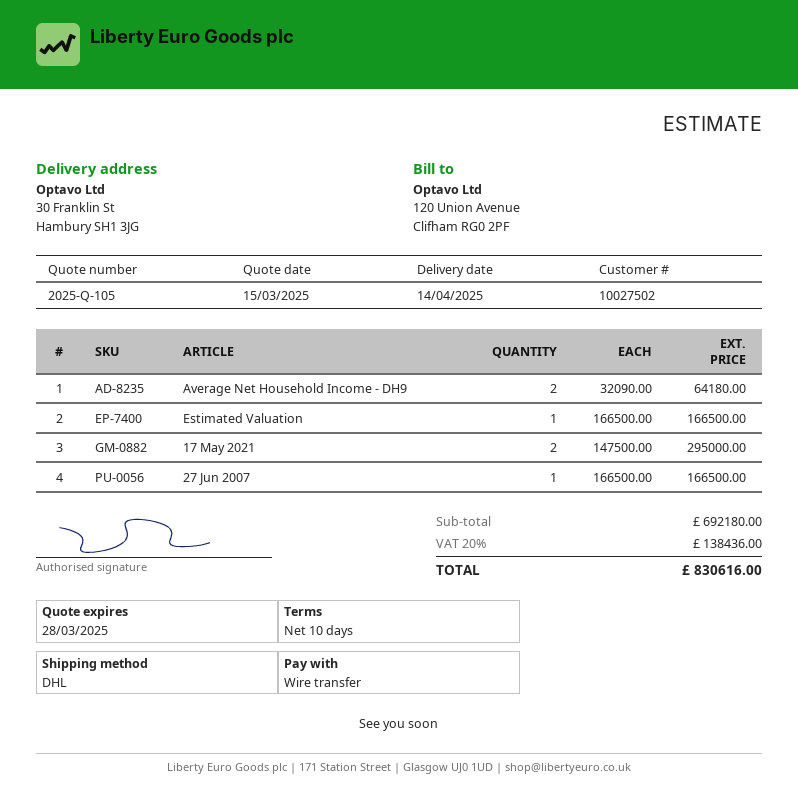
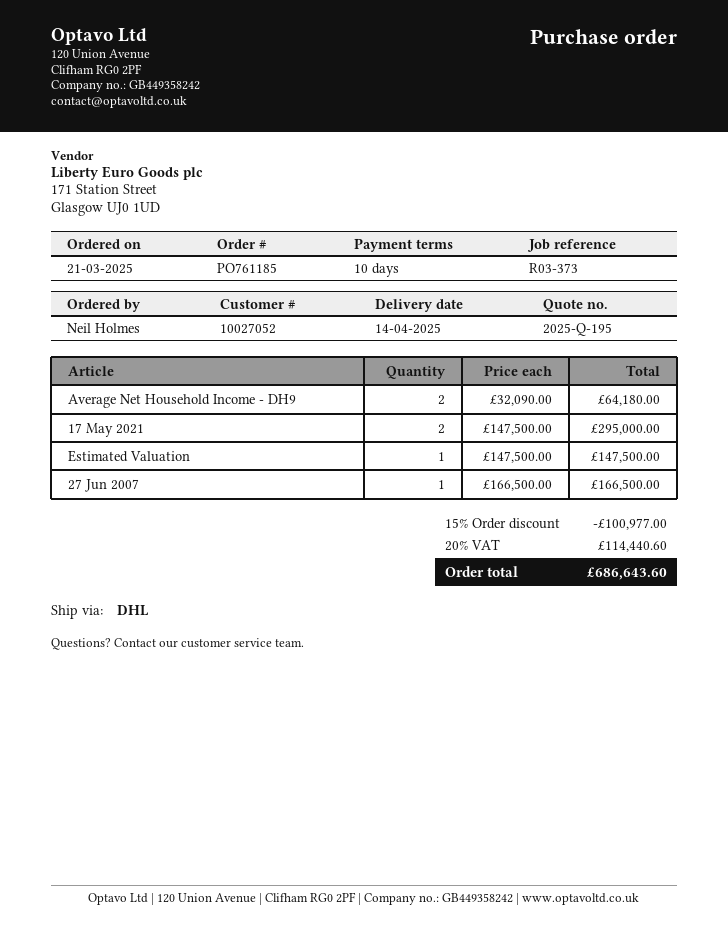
quote number: 2025-Q-105 -> 2025-Q-195
customer number: 10027502 -> 10027052
Estimated Valuation: 1 x 166500.00 = 166500.00 -> 1 x 147500.00 = 147500.00
discount: none -> 15% = 100977.00
tax: 20% = 138436.00 -> 20% = 114440.60
total: 830616.00 -> 686643.60

